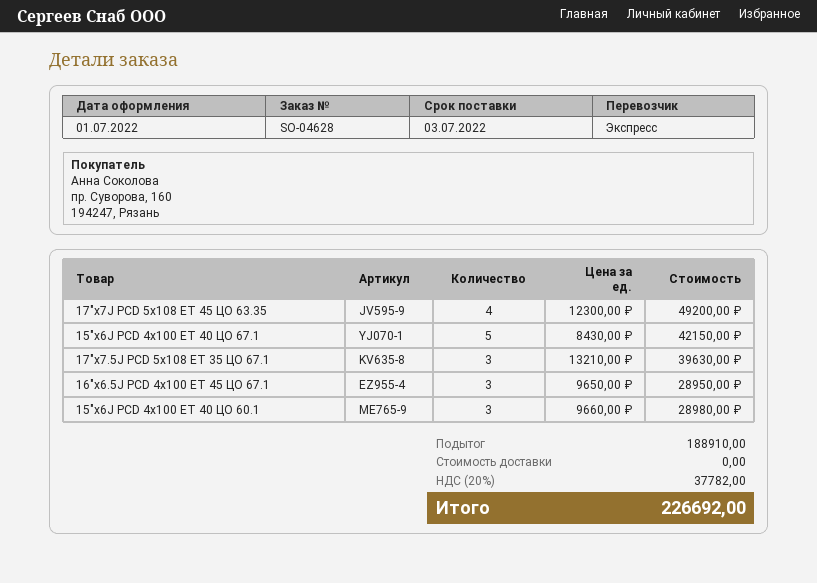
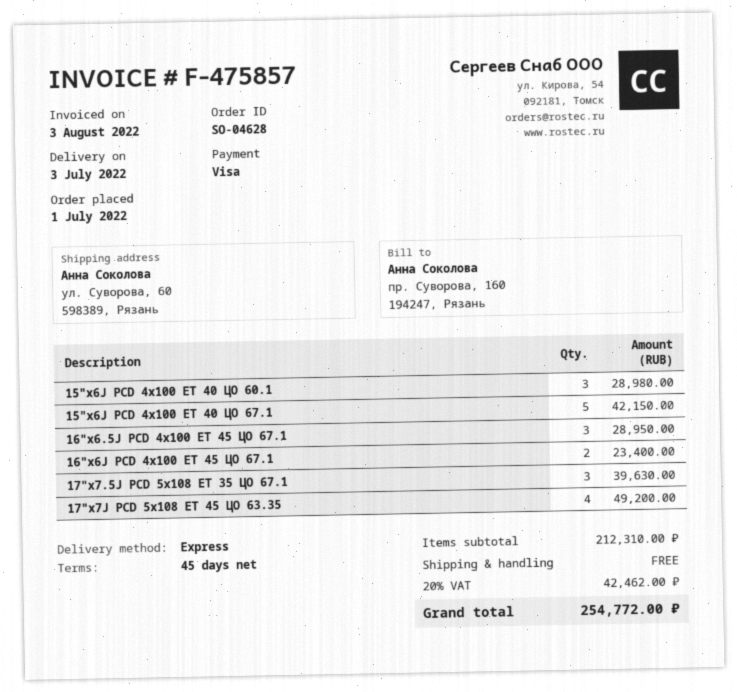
16"x6J PCD 4x100 ЕТ 45 ЦО 67.1: none -> 2 for 23400.00
subtotal: 188910.00 -> 212310.00
tax: 20% = 37782.00 -> 20% = 42462.00
total: 226692.00 -> 254772.00

